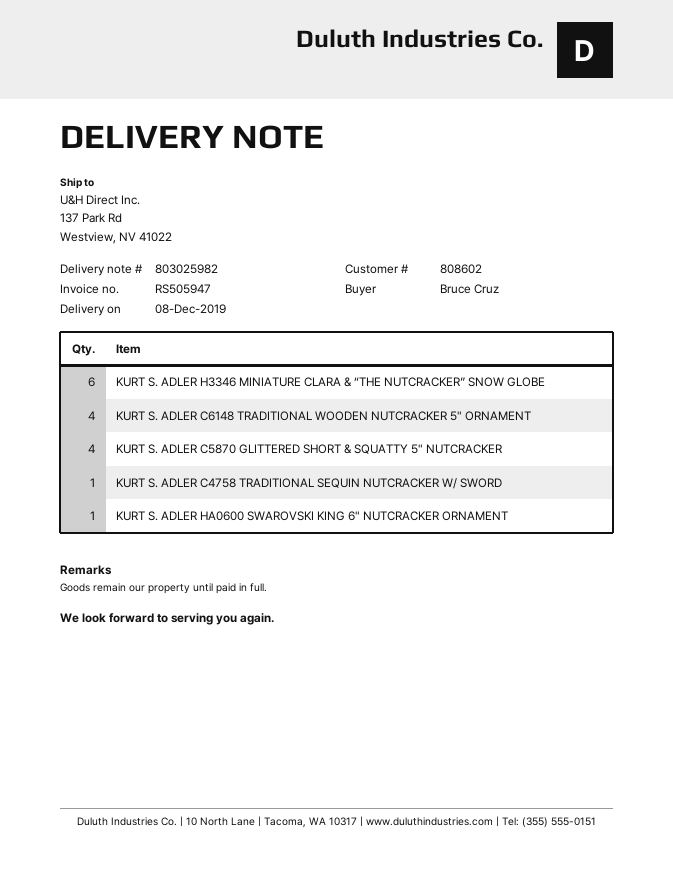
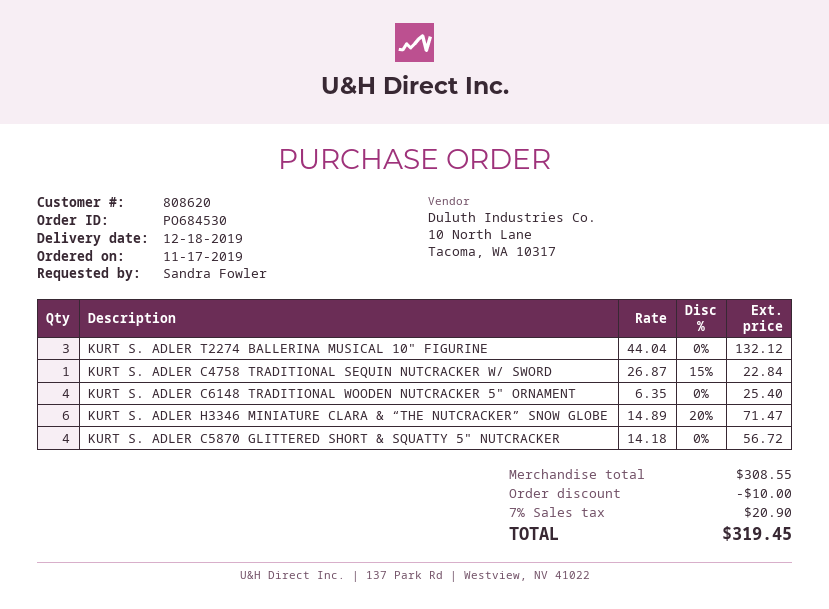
delivery date: 2019-12-08 -> 2019-12-18
customer number: 808602 -> 808620
ordered by: Bruce Cruz -> Sandra Fowler
KURT S. ADLER HA0600 SWAROVSKI KING 6" NUTCRACKER ORNAMENT: 1 -> none
KURT S. ADLER T2274 BALLERINA MUSICAL 10" FIGURINE: none -> 3

